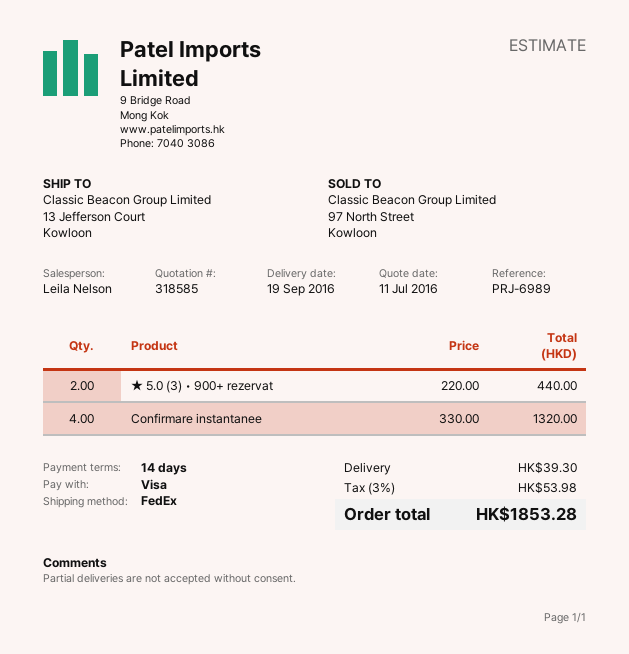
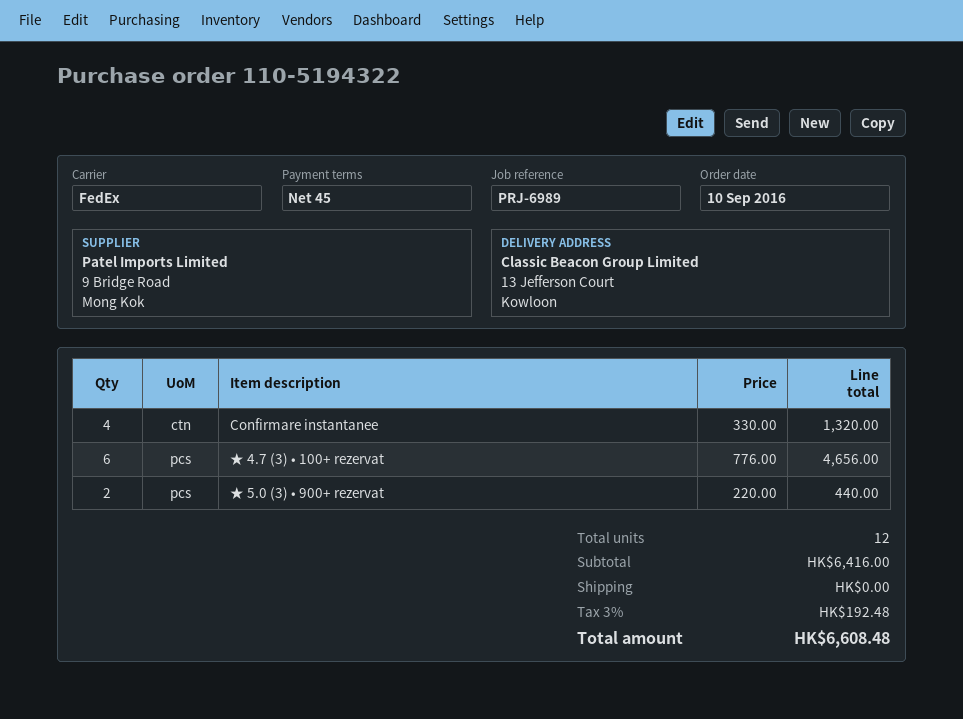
payment terms: 14 days -> 45 days
★ 4.7 (3) • 100+ rezervat: none -> 6 x 776.00 = 4656.00
shipping: 39.30 -> 0.00
tax: 3% = 53.98 -> 3% = 192.48
total: 1853.28 -> 6608.48

